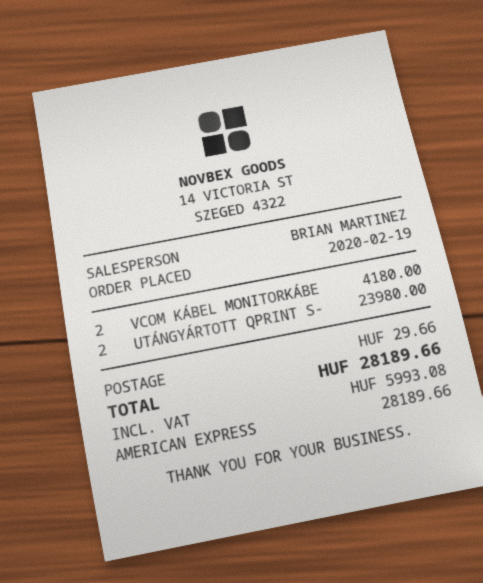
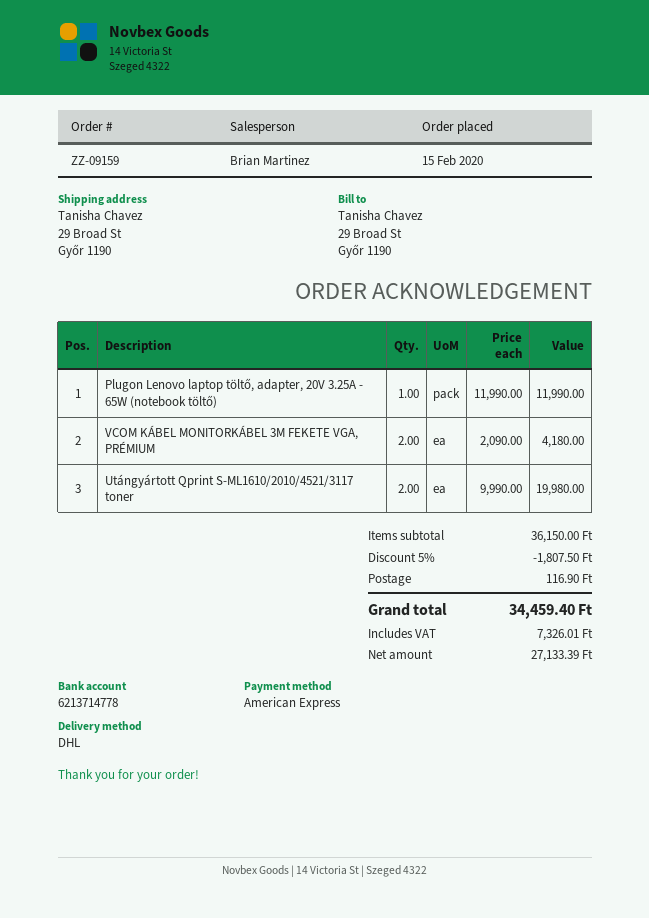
order date: 2020-02-19 -> 2020-02-15
UTÁNGYÁRTOTT QPRINT S-: 2 for 23980.00 -> 2 for 19980.00
Plugon Lenovo laptop töltő, adapter, 20V 3.25A - 65W (notebook töltő): none -> 1 for 11990.00
discount: none -> 5% = 1807.50
shipping: 29.66 -> 116.90
tax: 5993.08 -> 7326.01
total: 28189.66 -> 34459.40

